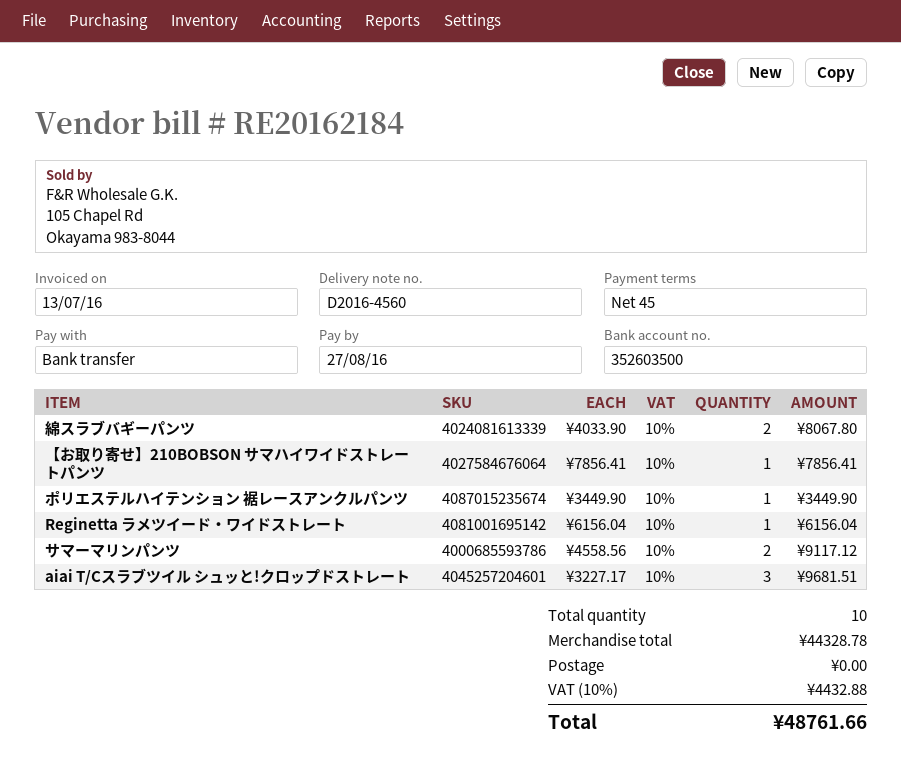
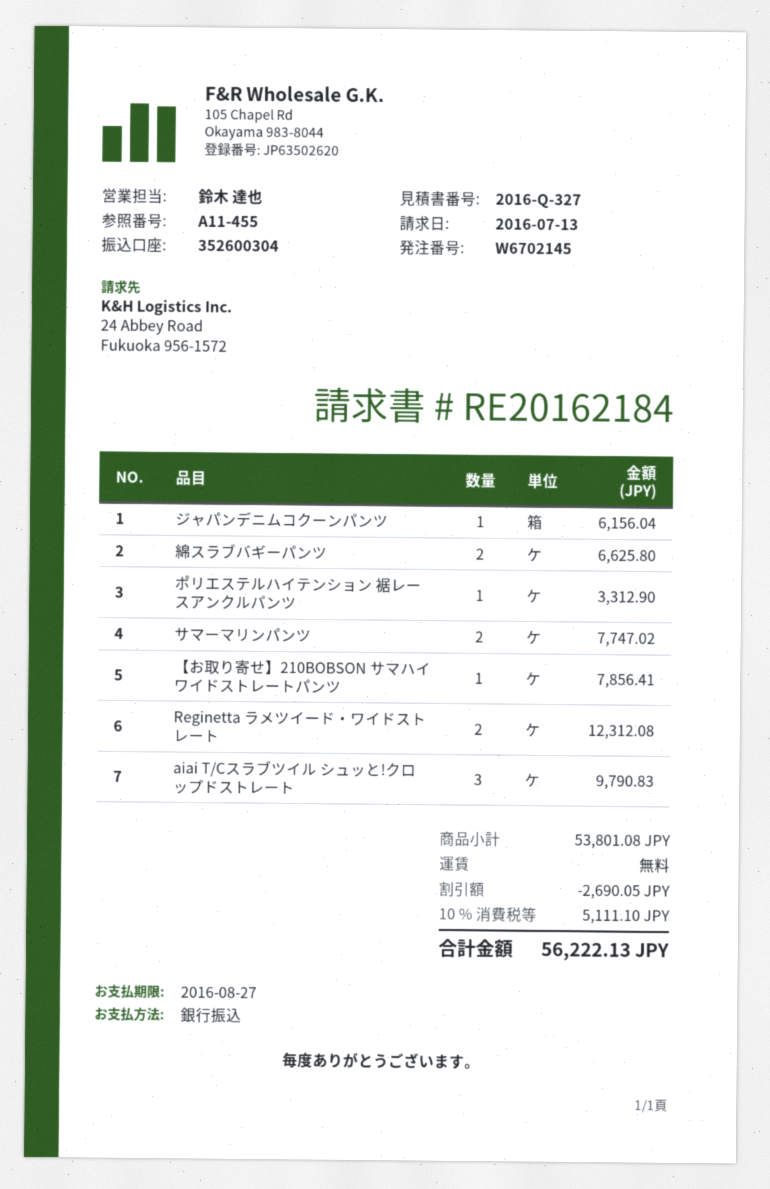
bank account: 352603500 -> 352600304
綿スラブバギーパンツ: 2 for 8067.80 -> 2 for 6625.80
ポリエステルハイテンション 裾レースアンクルパンツ: 1 for 3449.90 -> 1 for 3312.90
Reginetta ラメツイード・ワイドストレート: 1 for 6156.04 -> 2 for 12312.08
サマーマリンパンツ: 2 for 9117.12 -> 2 for 7747.02
aiai T/Cスラブツイル シュッと!クロップドストレート: 3 for 9681.51 -> 3 for 9790.83
ジャパンデニムコクーンパンツ: none -> 1 for 6156.04
subtotal: 44328.78 -> 53801.08
discount: none -> 2690.05
tax: 10% = 4432.88 -> 10% = 5111.10
total: 48761.66 -> 56222.13

